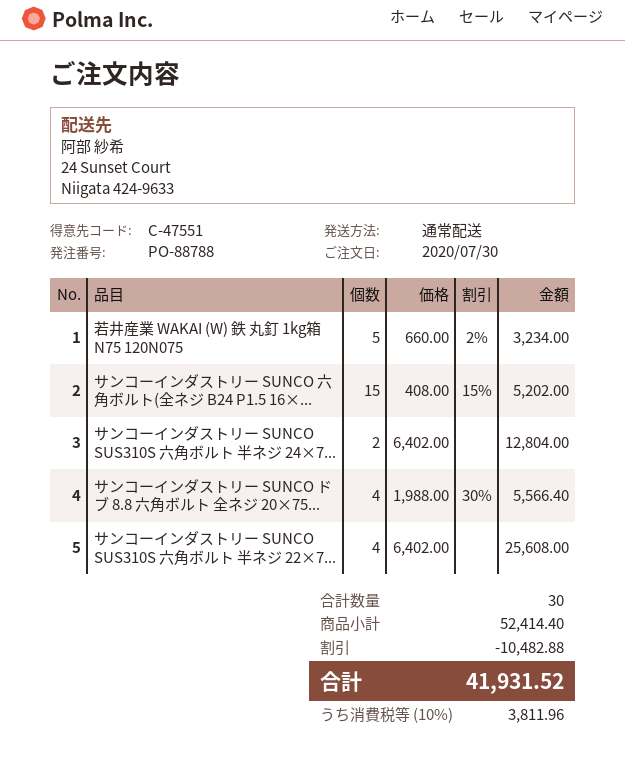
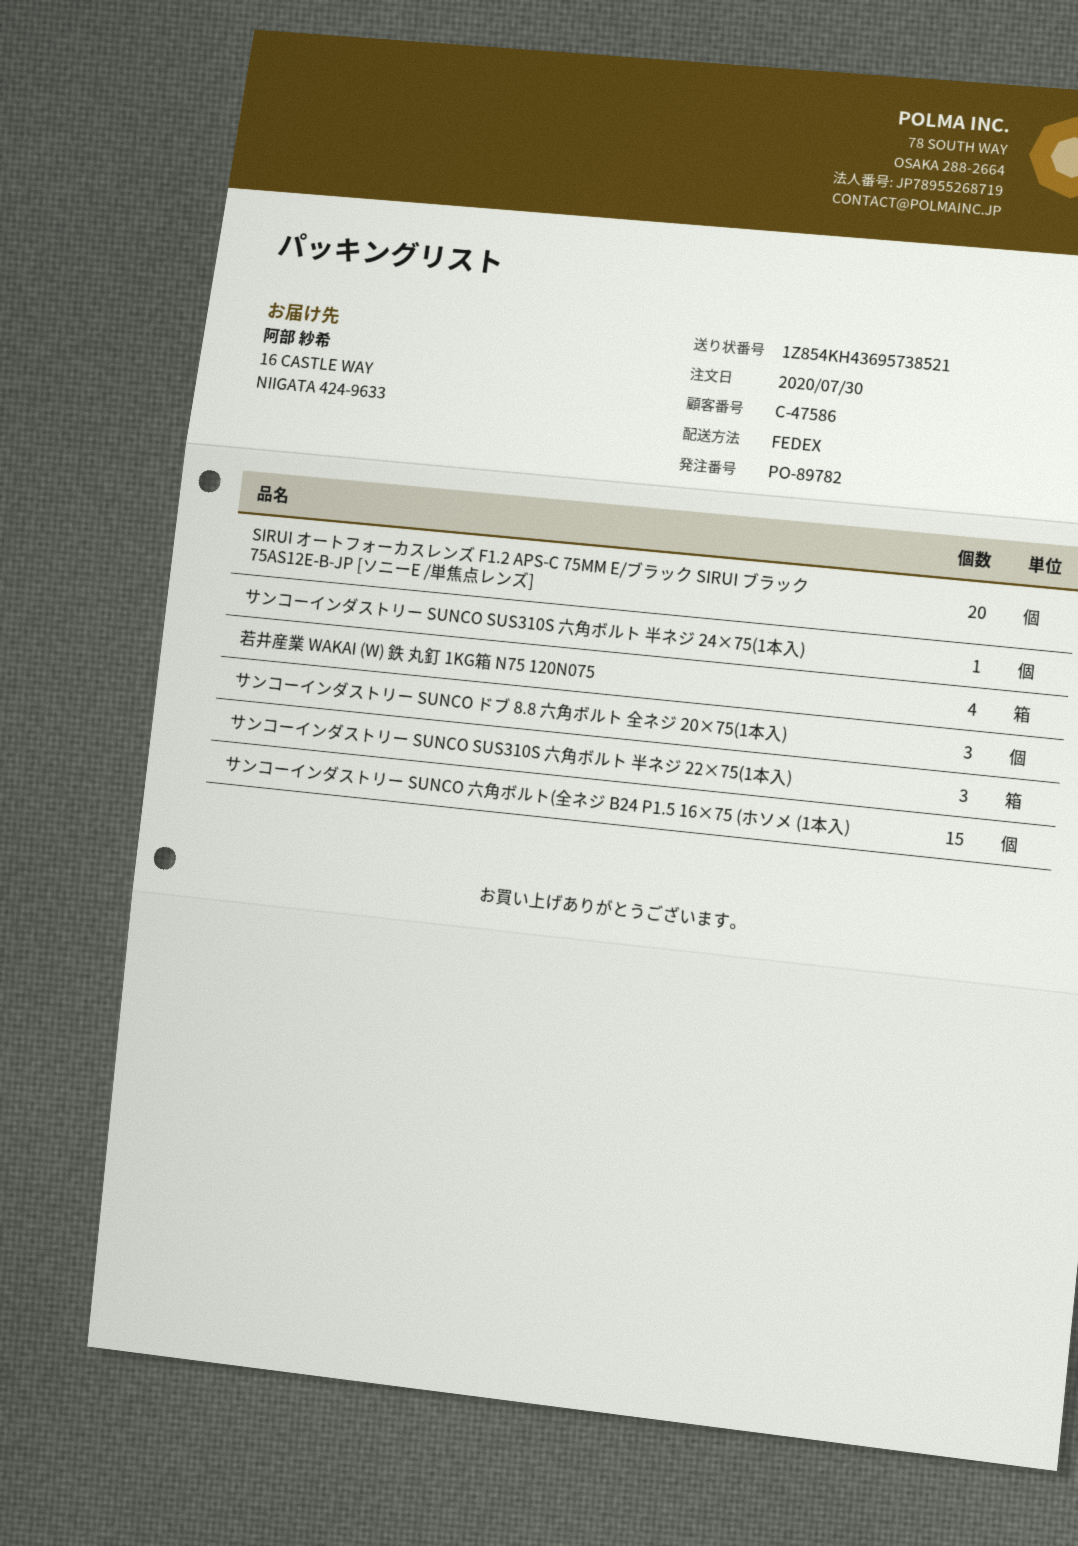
order number: PO-88788 -> PO-89782
customer number: C-47551 -> C-47586
shipping method: standard -> FedEx
ship to: 24 Sunset Court, Niigata 424-9633 -> 16 CASTLE WAY, NIIGATA 424-9633
若井産業 WAKAI (W) 鉄 丸釘 1kg箱 N75 120N075: 5 -> 4
サンコーインダストリー SUNCO SUS310S 六角ボルト 半ネジ 24×7...: 2 -> 1
サンコーインダストリー SUNCO ドブ 8.8 六角ボルト 全ネジ 20×75...: 4 -> 3
サンコーインダストリー SUNCO SUS310S 六角ボルト 半ネジ 22×7...: 4 -> 3
SIRUI オートフォーカスレンズ F1.2 APS-C 75MM E/ブラック SIRUI ブラック 75AS12E-B-JP [ソニーE /単焦点レンズ]: none -> 20

